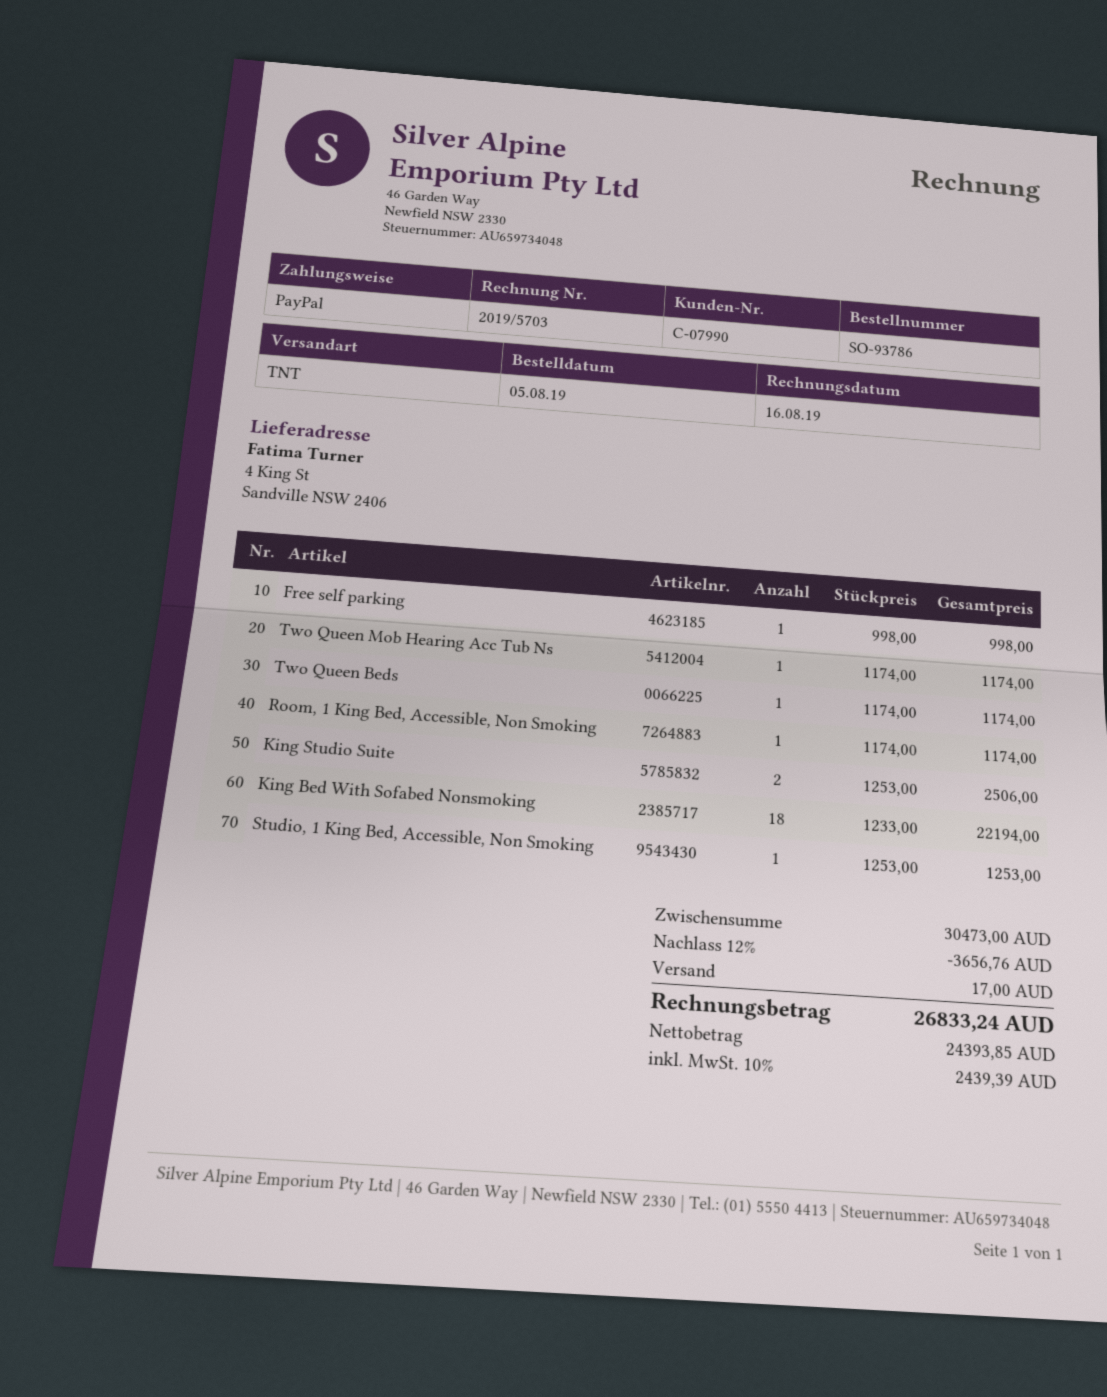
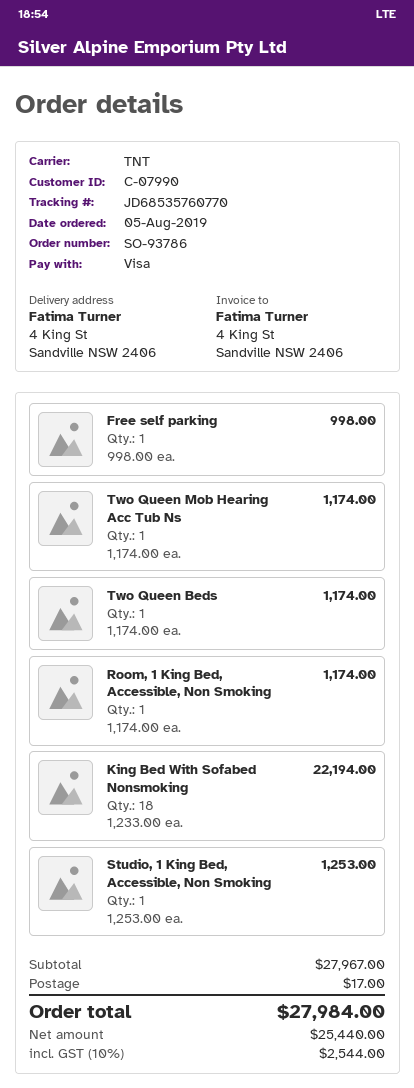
payment method: PayPal -> Visa
King Studio Suite: 2 x 1253.00 = 2506.00 -> none
subtotal: 30473.00 -> 27967.00
discount: 12% = 3656.76 -> none
net: 24393.85 -> 25440.00
tax: 10% = 2439.39 -> 10% = 2544.00
total: 26833.24 -> 27984.00

